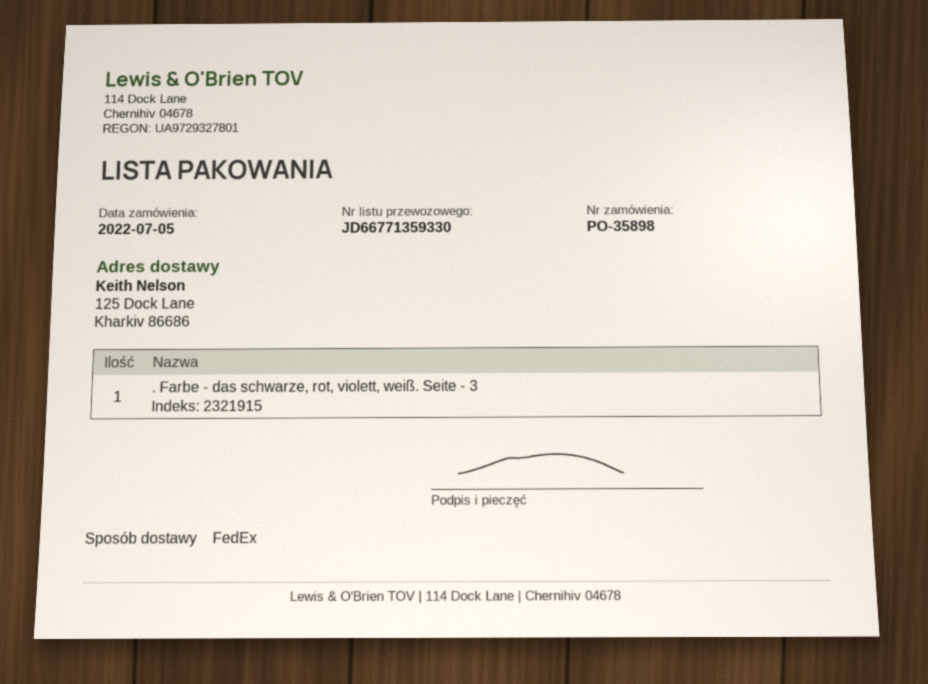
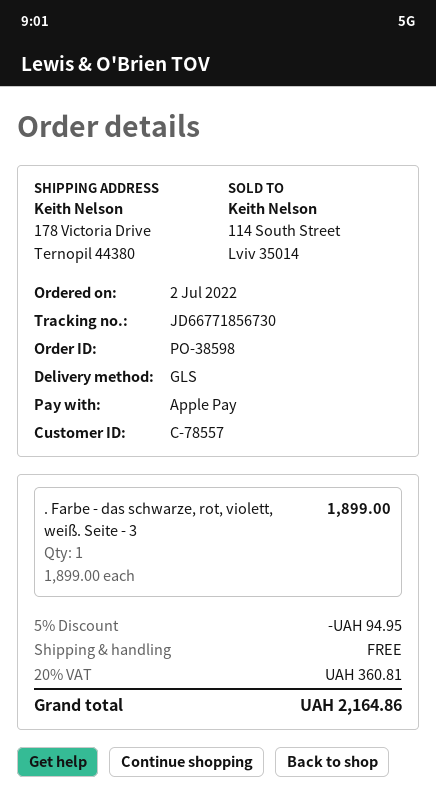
order number: PO-35898 -> PO-38598
order date: 2022-07-05 -> 2022-07-02
shipping method: FedEx -> GLS
tracking number: JD66771359330 -> JD66771856730
ship to: 125 Dock Lane, Kharkiv 86686 -> 178 Victoria Drive, Ternopil 44380

